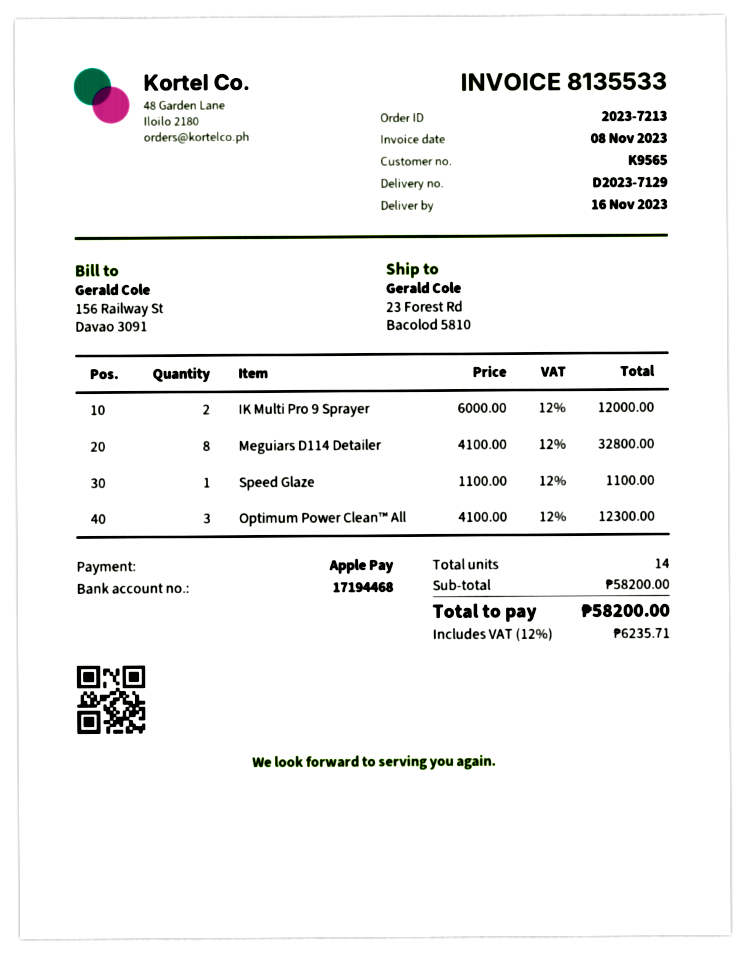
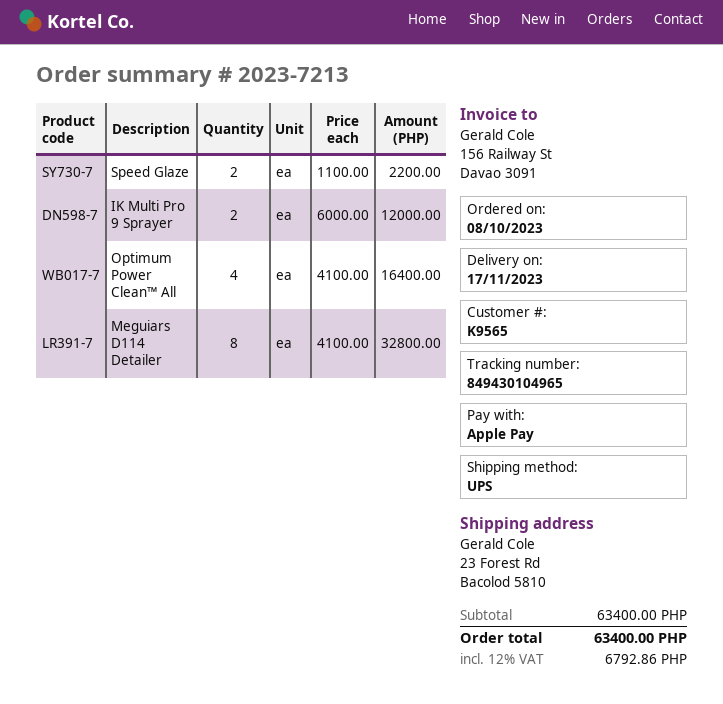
delivery date: 2023-11-16 -> 2023-11-17
Speed Glaze: 1 x 1100.00 = 1100.00 -> 2 x 1100.00 = 2200.00
Optimum Power Clean™ All: 3 x 4100.00 = 12300.00 -> 4 x 4100.00 = 16400.00
subtotal: 58200.00 -> 63400.00
tax: 12% = 6235.71 -> 12% = 6792.86
total: 58200.00 -> 63400.00

